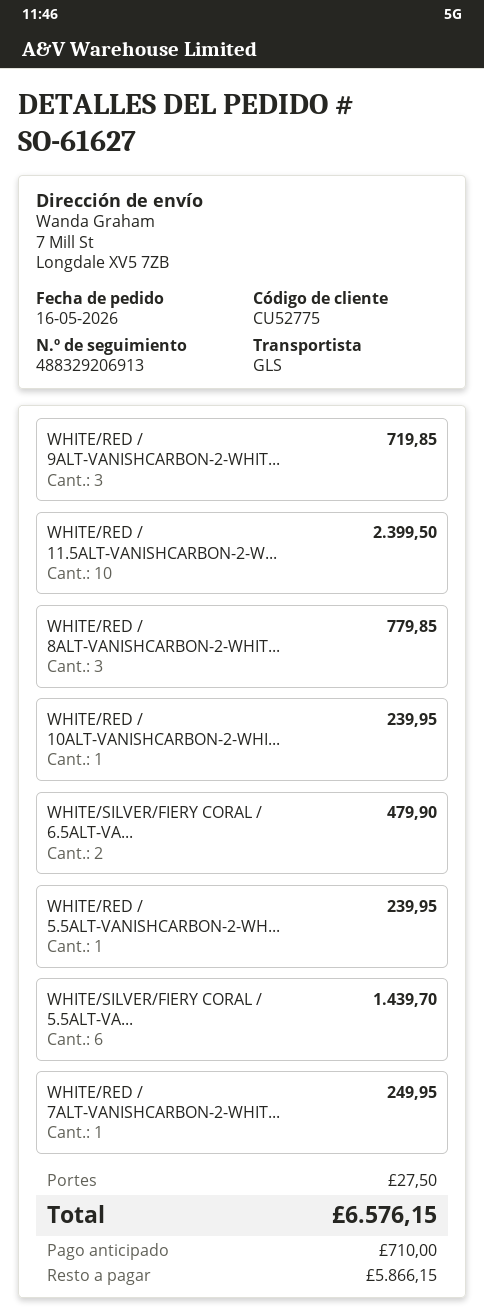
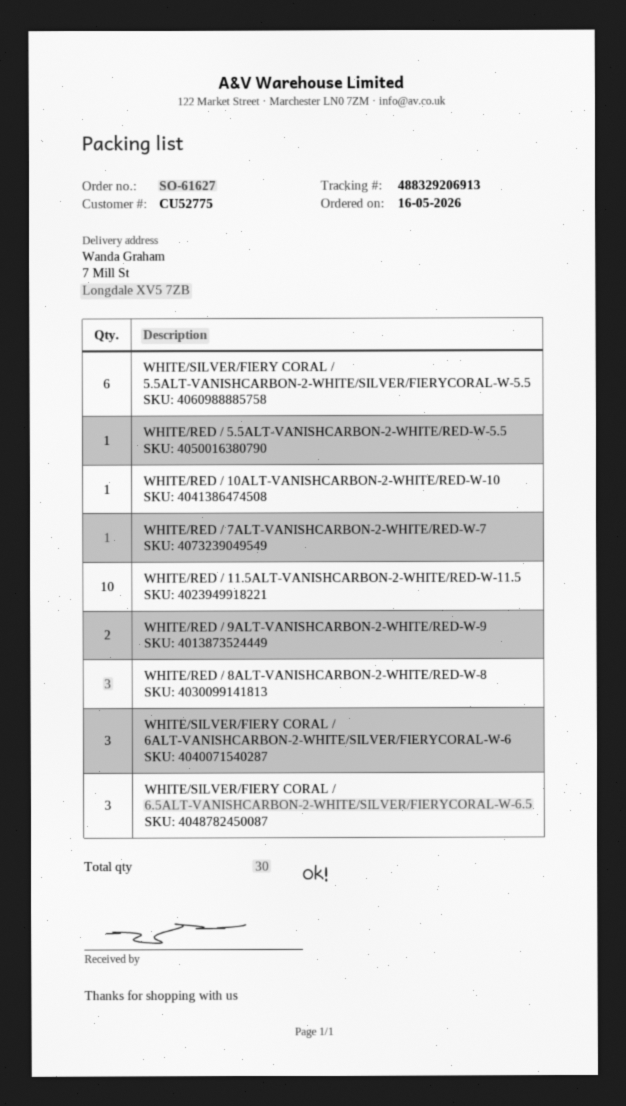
WHITE/RED / 9ALT-VANISHCARBON-2-WHIT...: 3 -> 2
WHITE/SILVER/FIERY CORAL / 6.5ALT-VA...: 2 -> 3
WHITE/SILVER/FIERY CORAL / 6ALT-VANISHCARBON-2-WHITE/SILVER/FIERYCORAL-W-6: none -> 3

